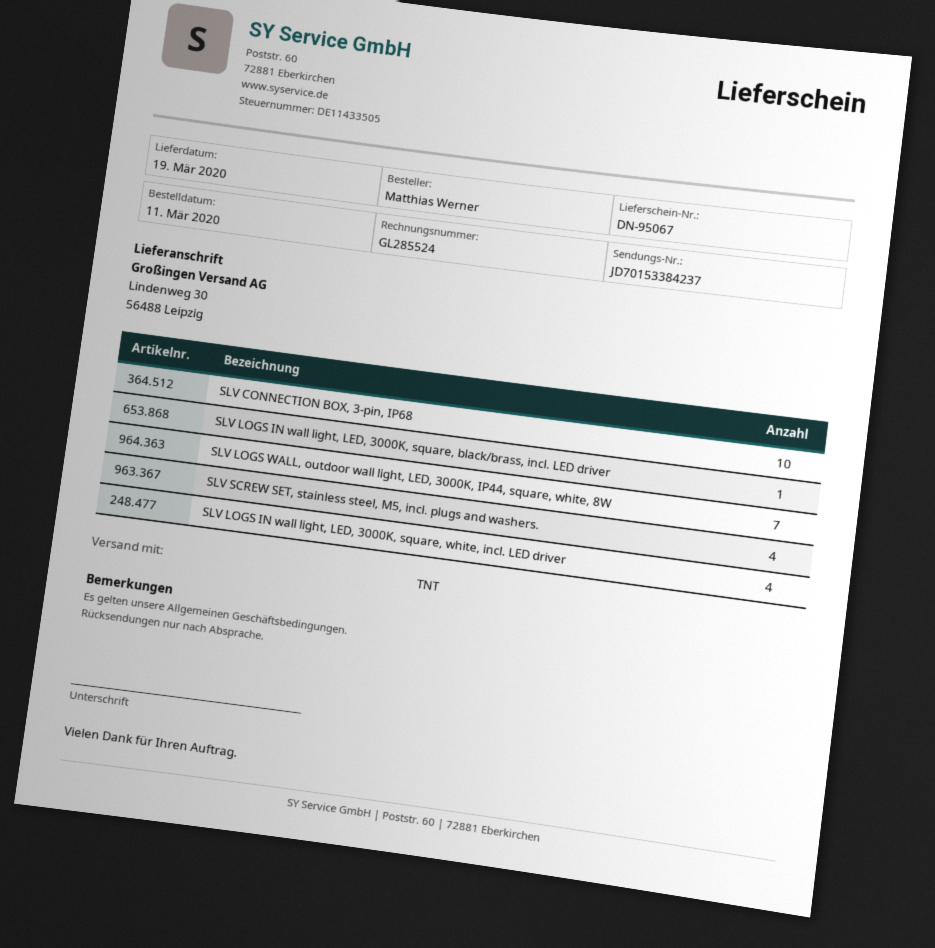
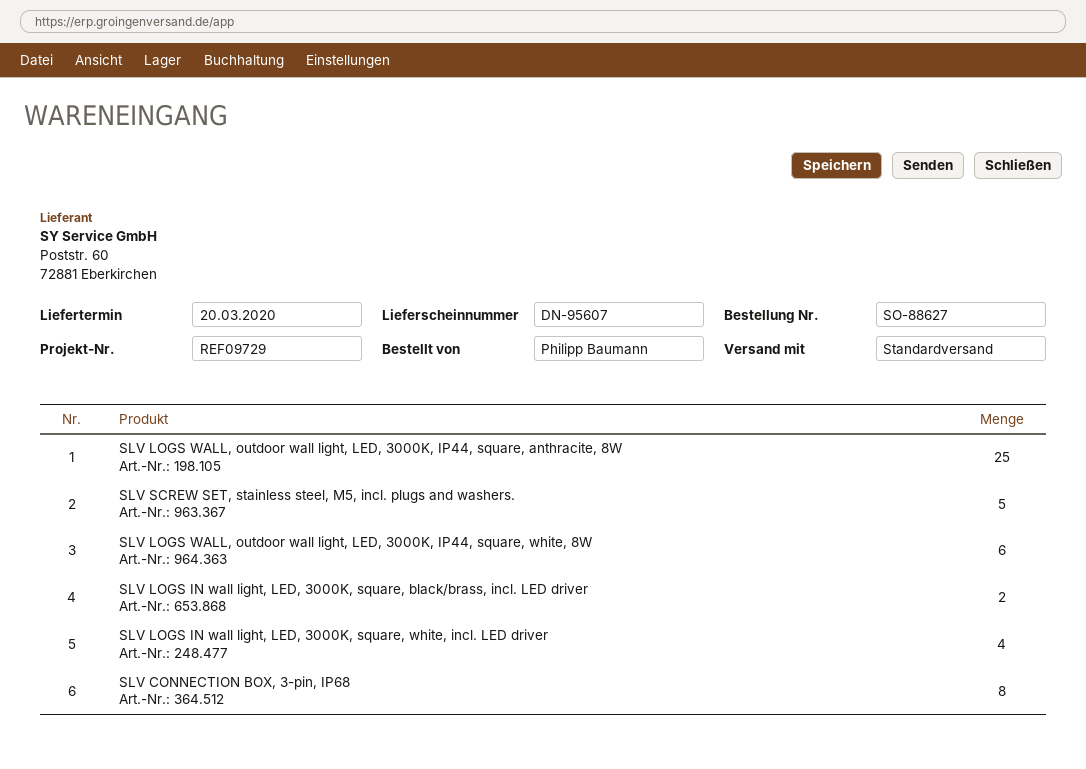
delivery note number: DN-95067 -> DN-95607
delivery date: 2020-03-19 -> 2020-03-20
ordered by: Matthias Werner -> Philipp Baumann
shipping method: TNT -> standard
SLV CONNECTION BOX, 3-pin, IP68: 10 -> 8
SLV LOGS IN wall light, LED, 3000K, square, black/brass, incl. LED driver: 1 -> 2
SLV LOGS WALL, outdoor wall light, LED, 3000K, IP44, square, white, 8W: 7 -> 6
SLV SCREW SET, stainless steel, M5, incl. plugs and washers.: 4 -> 5
SLV LOGS WALL, outdoor wall light, LED, 3000K, IP44, square, anthracite, 8W: none -> 25

